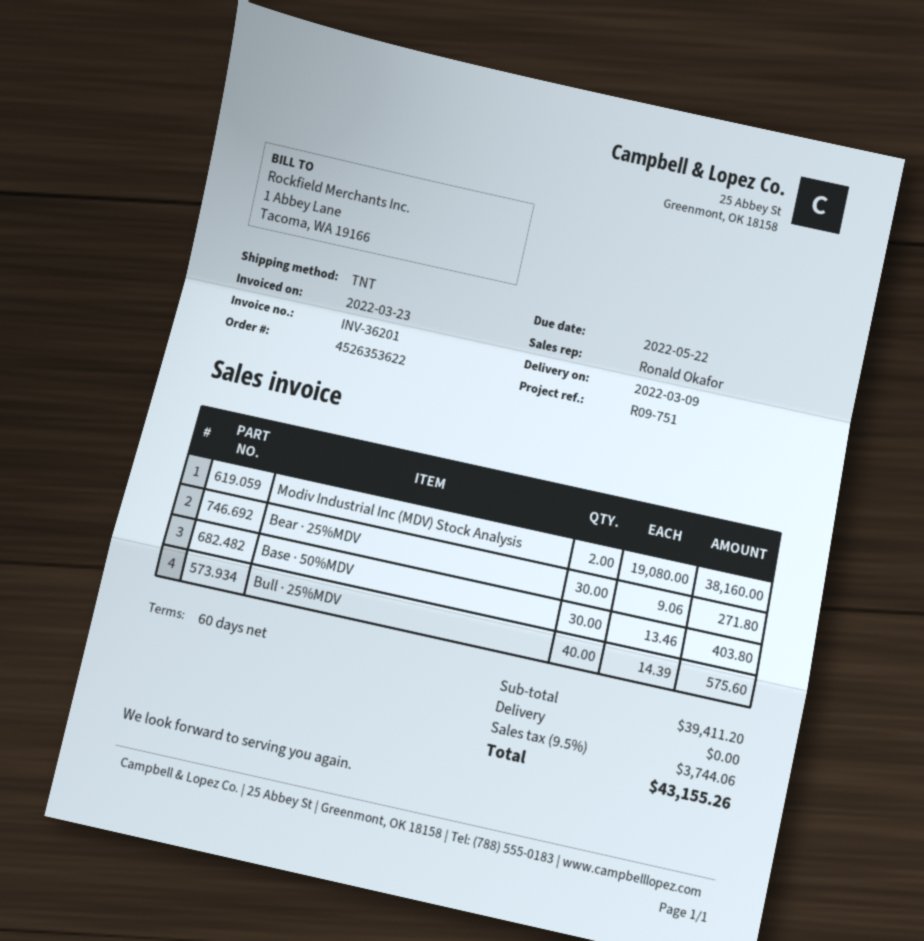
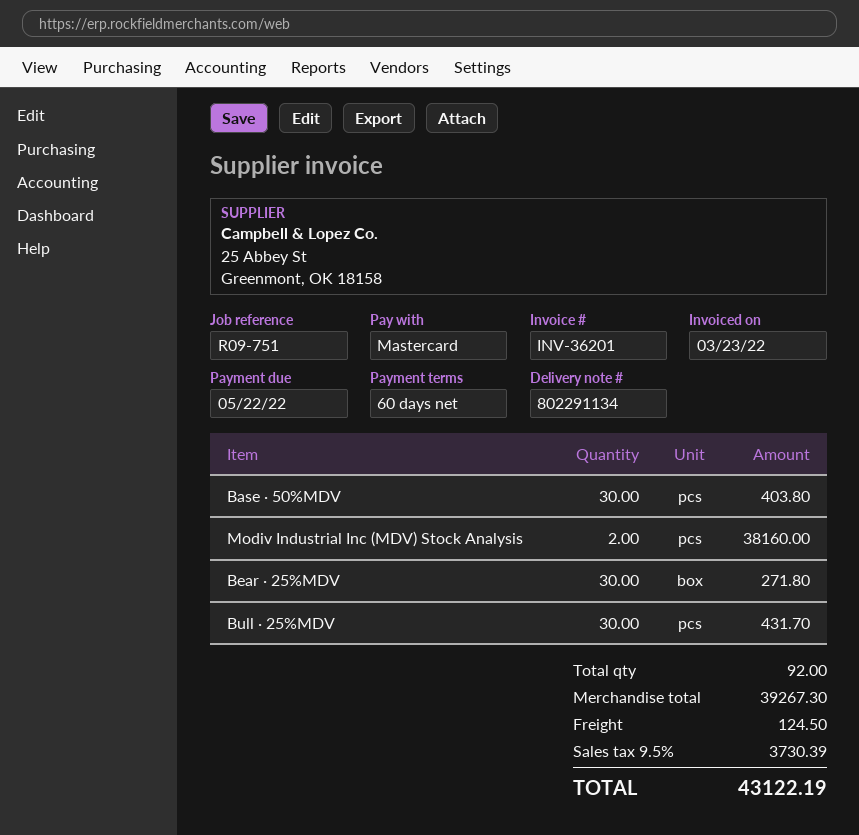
Bull · 25%MDV: 40 for 575.60 -> 30 for 431.70
subtotal: 39411.20 -> 39267.30
shipping: 0.00 -> 124.50
tax: 9.5% = 3744.06 -> 9.5% = 3730.39
total: 43155.26 -> 43122.19

